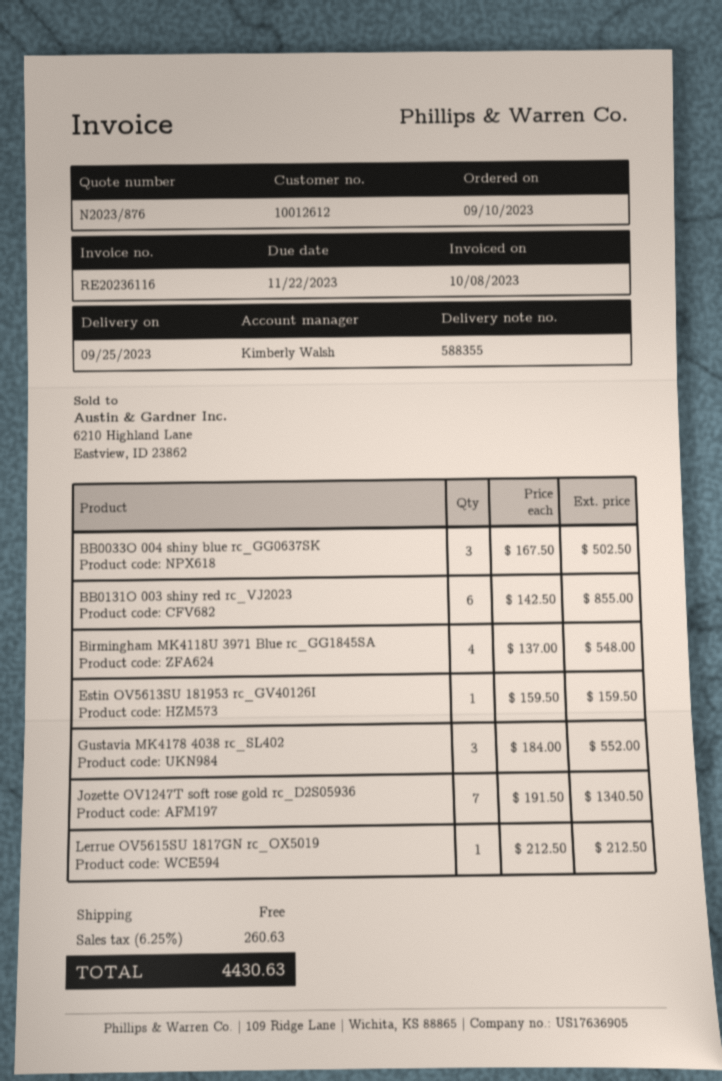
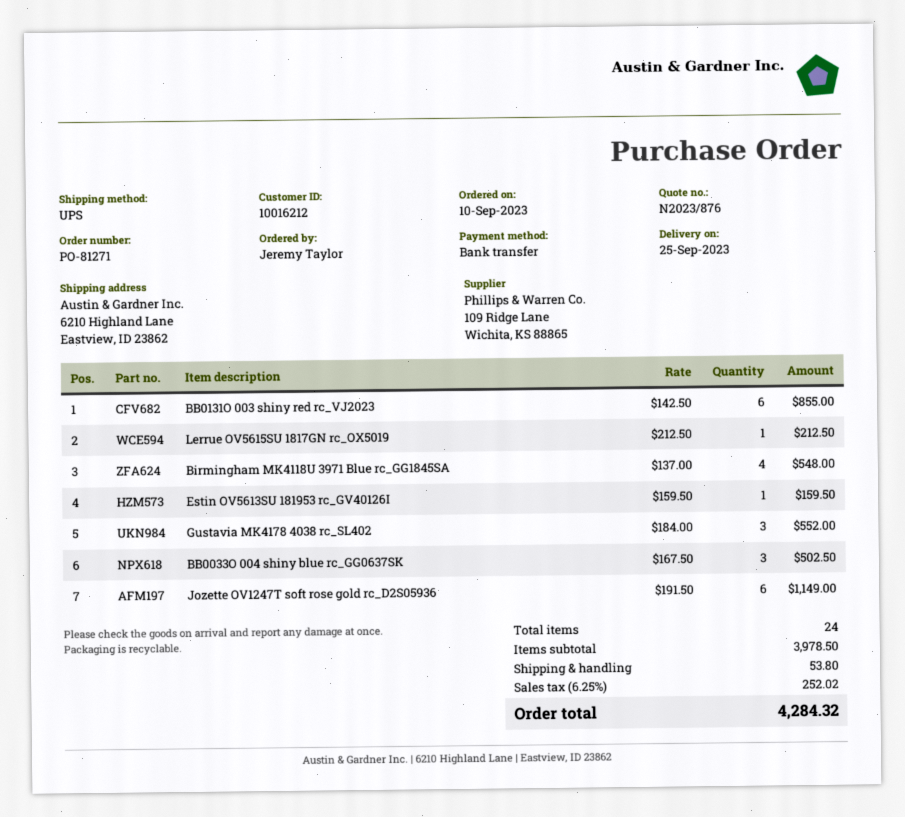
customer number: 10012612 -> 10016212
Jozette OV1247T soft rose gold rc_D2S05936: 7 x 191.50 = 1340.50 -> 6 x 191.50 = 1149.00
shipping: 0.00 -> 53.80
tax: 6.25% = 260.63 -> 6.25% = 252.02
total: 4430.63 -> 4284.32

